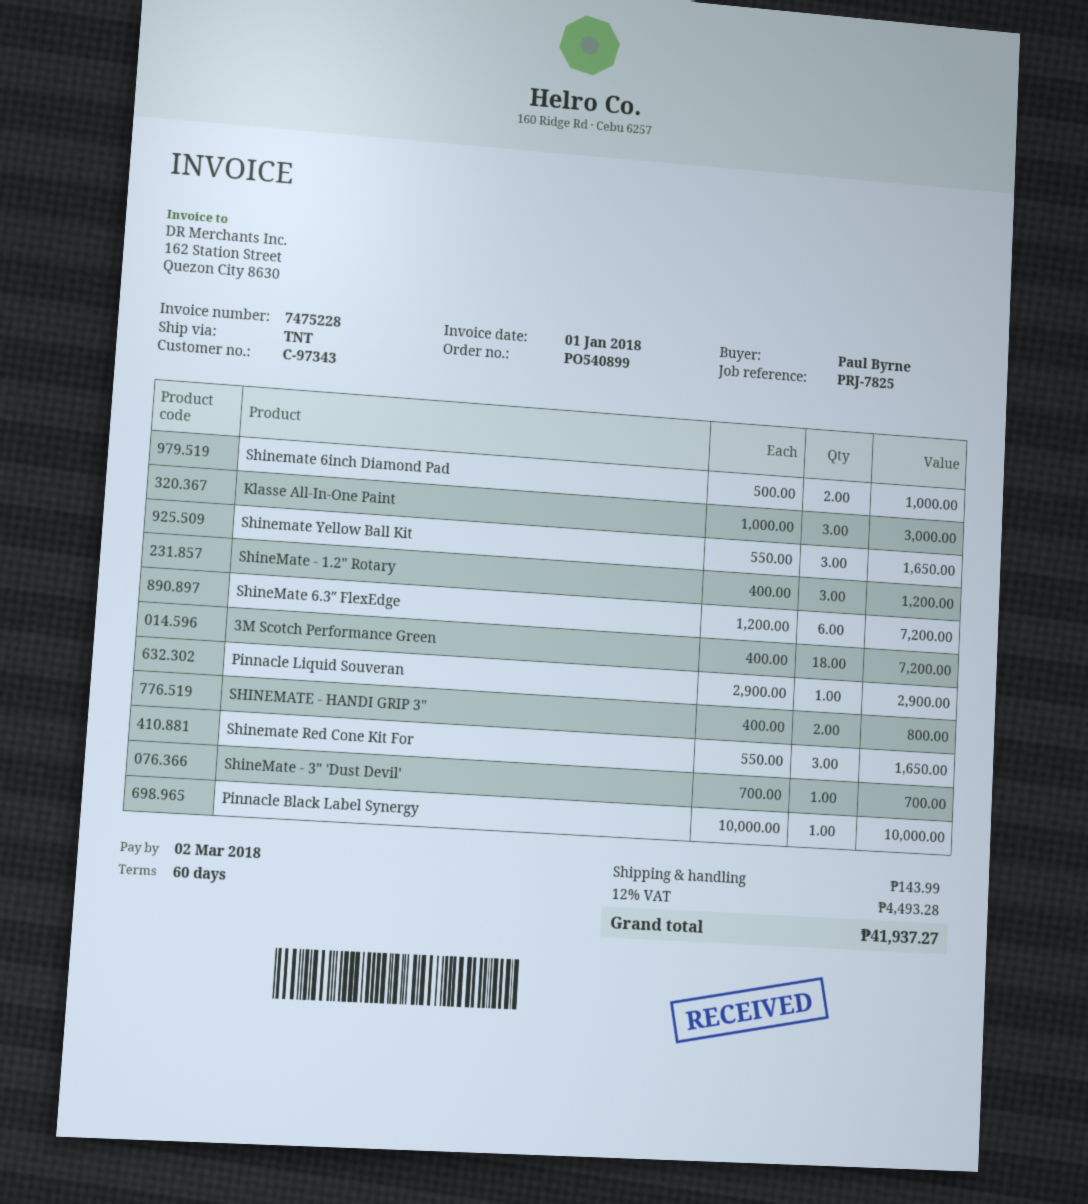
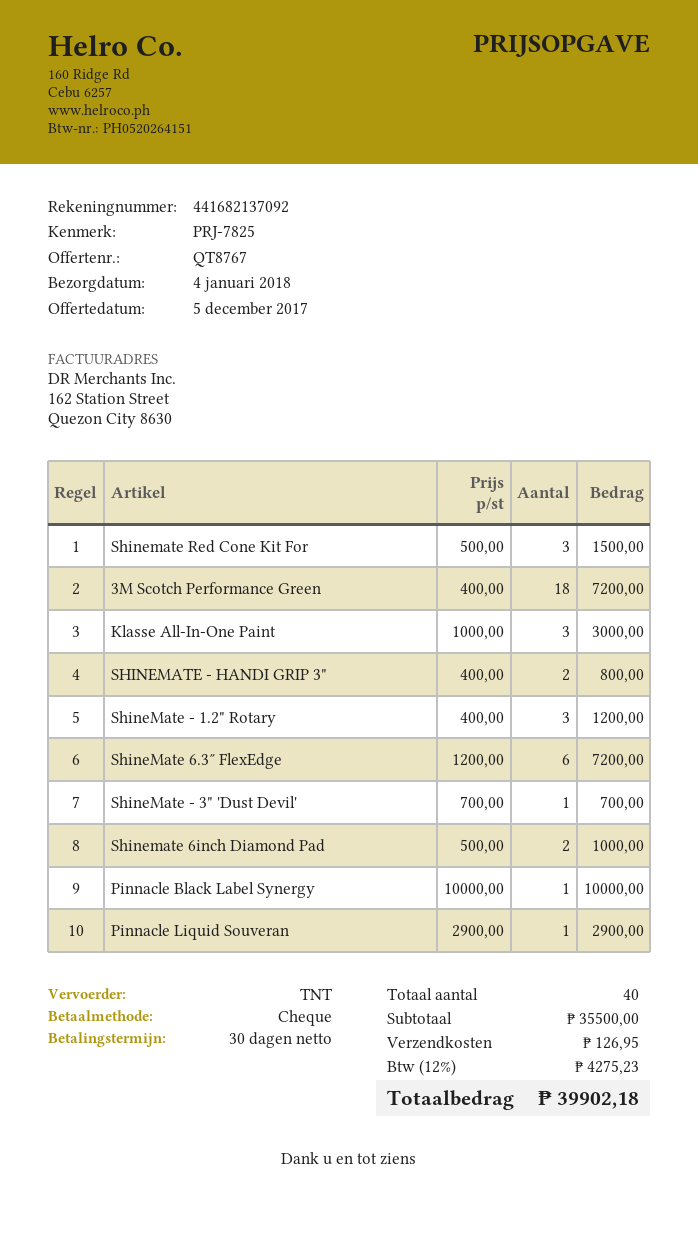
payment terms: 60 days -> 30 days
Shinemate Yellow Ball Kit: 3 x 550.00 = 1650.00 -> none
Shinemate Red Cone Kit For: 3 x 550.00 = 1650.00 -> 3 x 500.00 = 1500.00
shipping: 143.99 -> 126.95
tax: 12% = 4493.28 -> 12% = 4275.23
total: 41937.27 -> 39902.18

